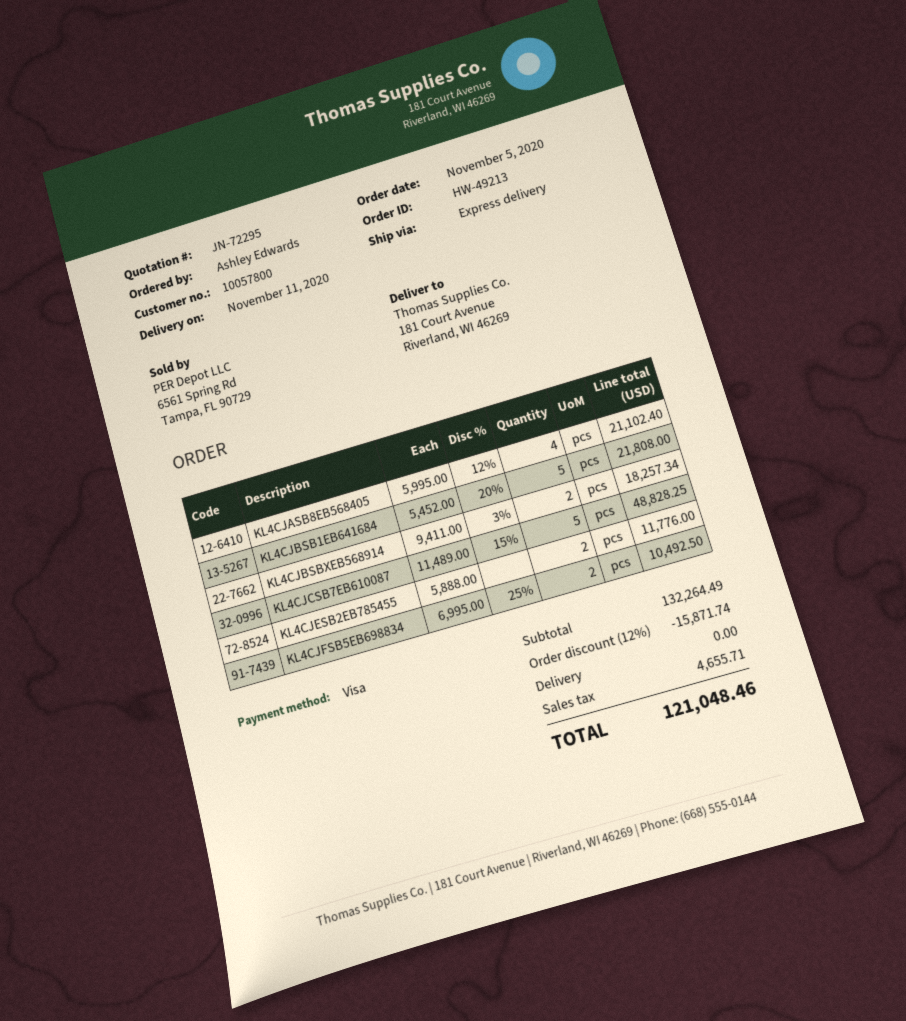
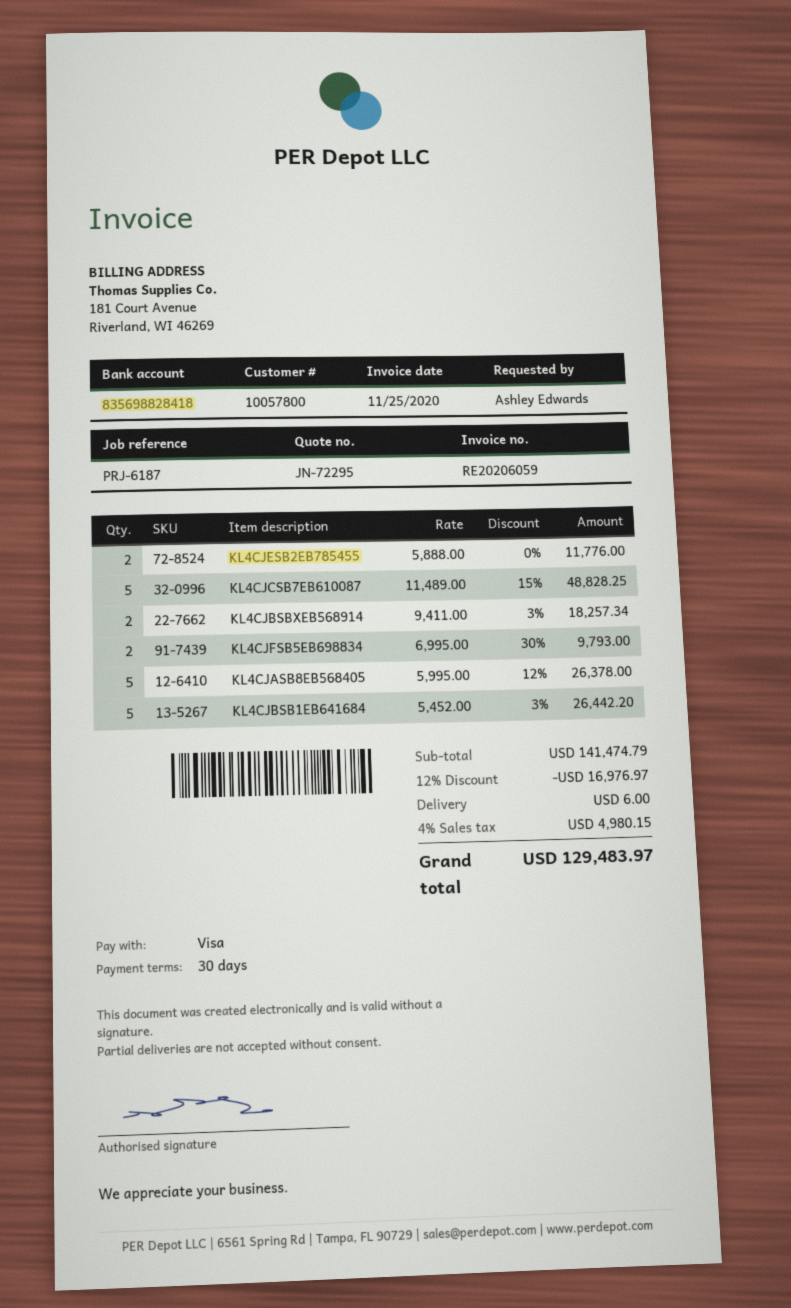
KL4CJASB8EB568405: 4 x 5995.00 - 12% = 21102.40 -> 5 x 5995.00 - 12% = 26378.00
KL4CJBSB1EB641684: 5 x 5452.00 - 20% = 21808.00 -> 5 x 5452.00 - 3% = 26442.20
KL4CJFSB5EB698834: 2 x 6995.00 - 25% = 10492.50 -> 2 x 6995.00 - 30% = 9793.00
subtotal: 132264.49 -> 141474.79
discount: 12% = 15871.74 -> 12% = 16976.97
shipping: 0.00 -> 6.00
tax: 4655.71 -> 4980.15
total: 121048.46 -> 129483.97

